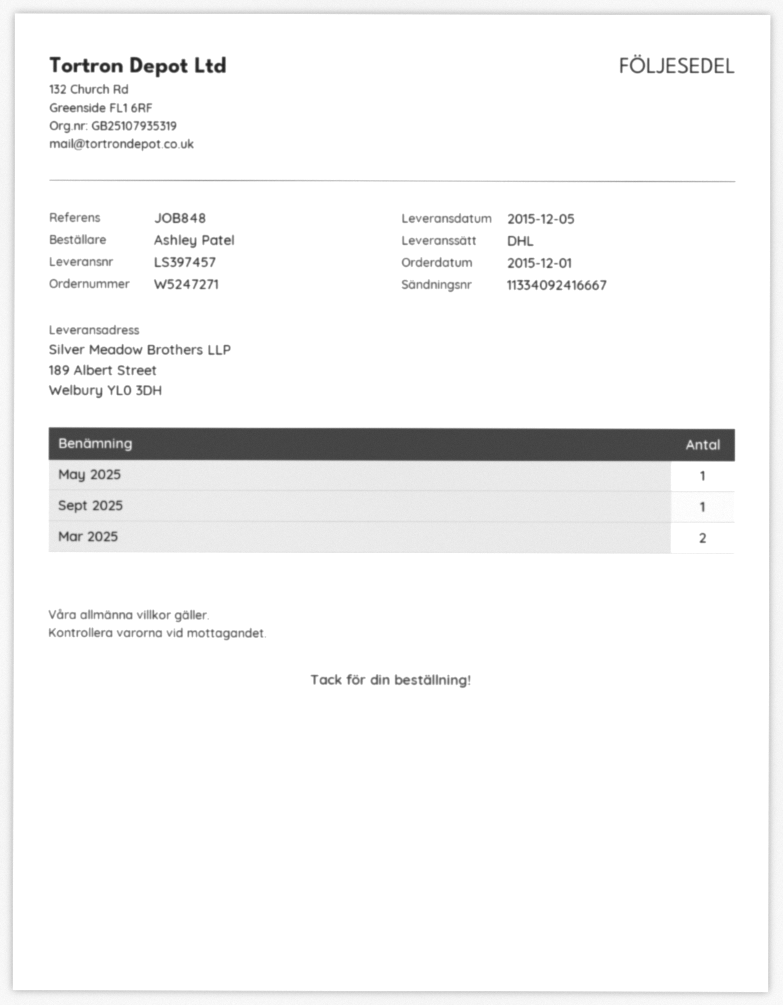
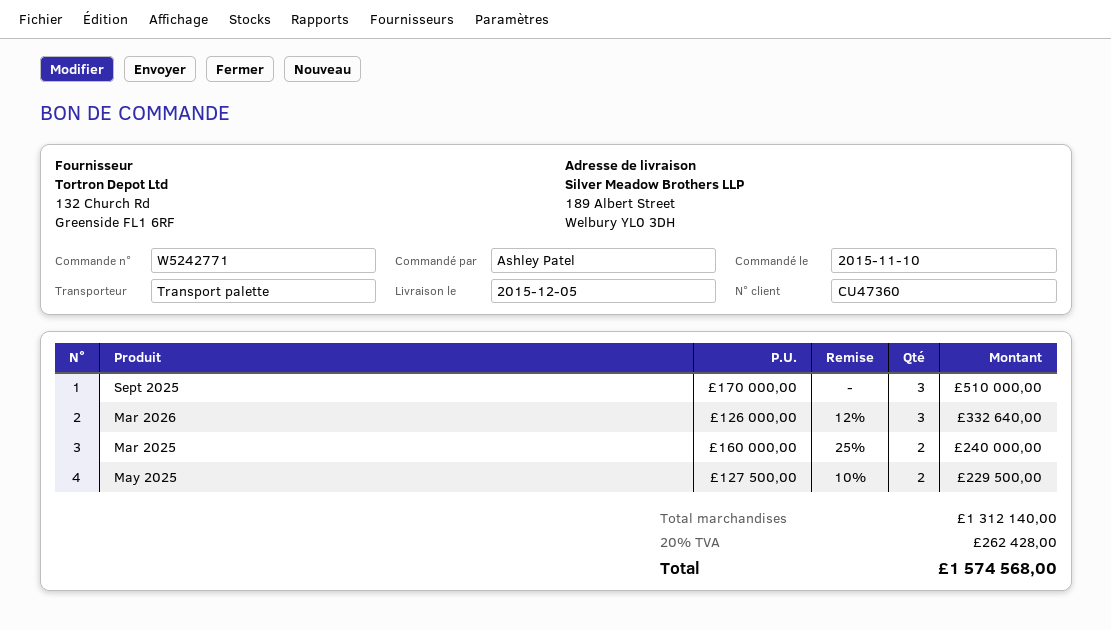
order number: W5247271 -> W5242771
order date: 2015-12-01 -> 2015-11-10
shipping method: DHL -> pallet freight
May 2025: 1 -> 2
Sept 2025: 1 -> 3
Mar 2026: none -> 3

